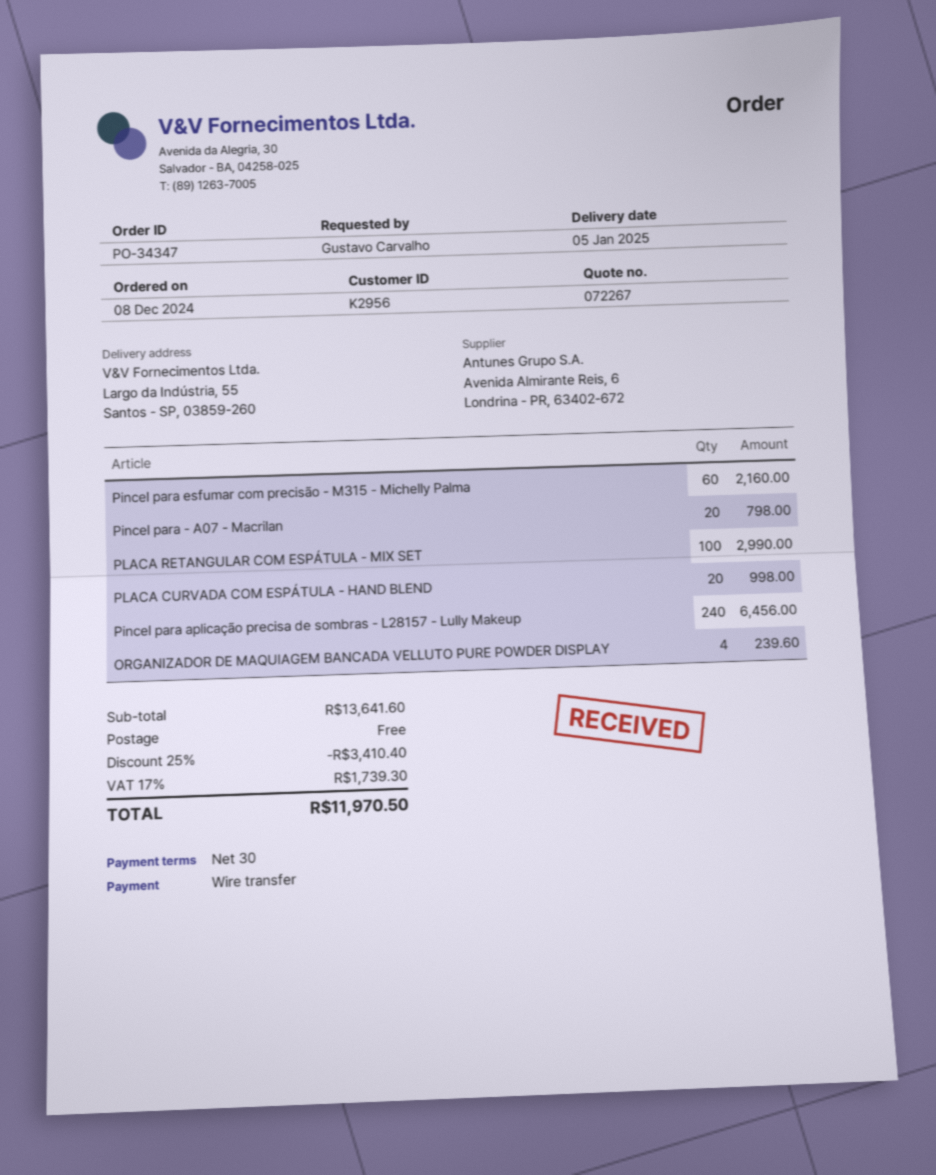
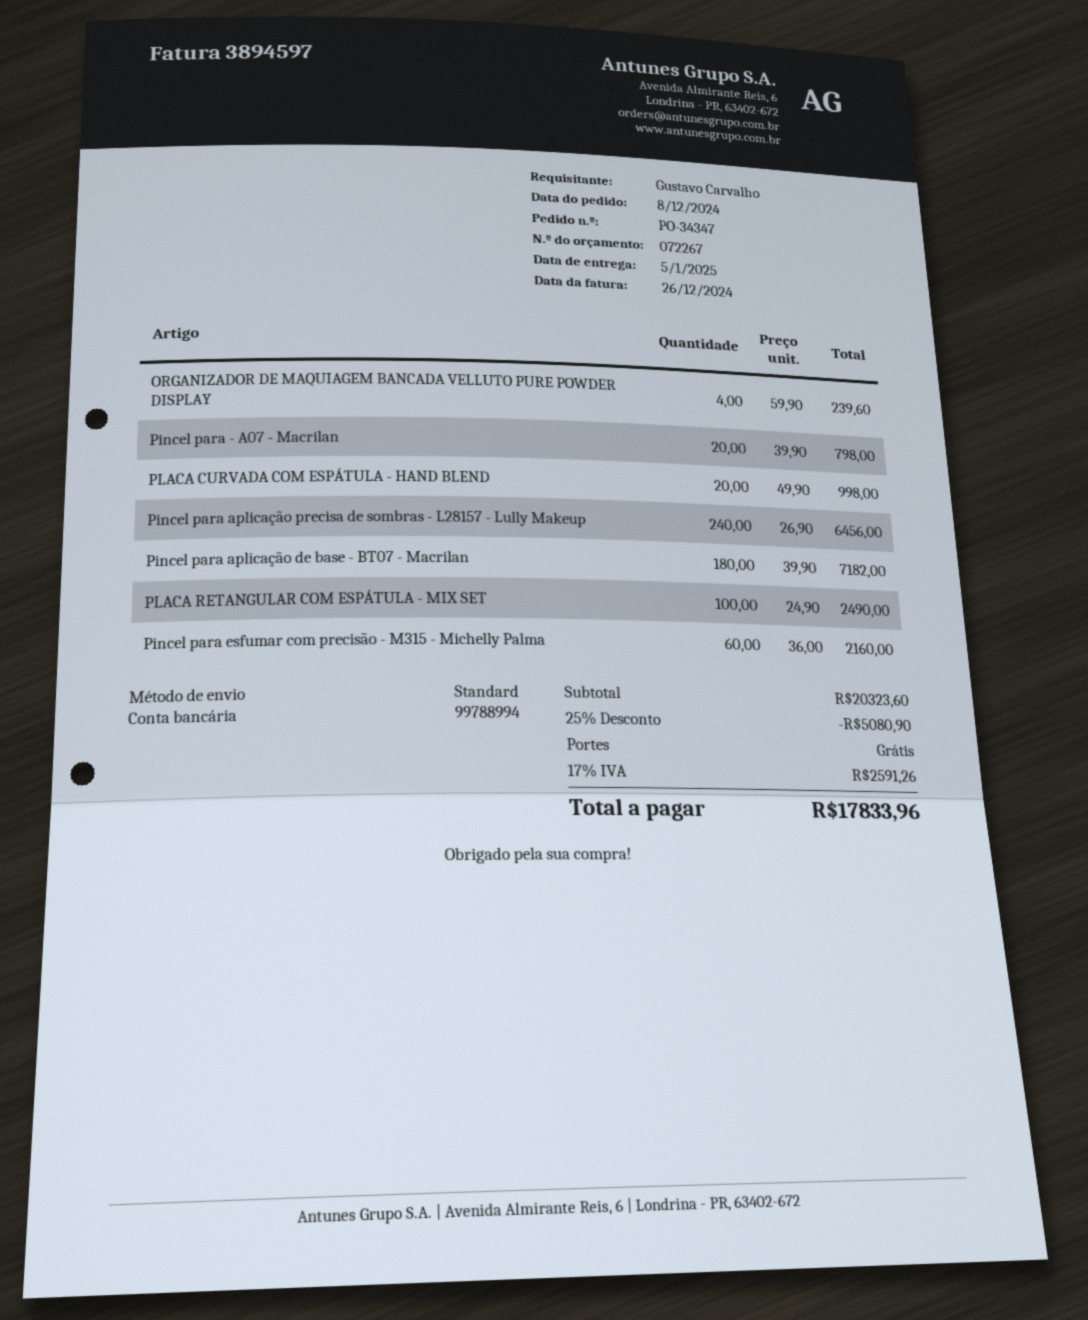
PLACA RETANGULAR COM ESPÁTULA - MIX SET: 100 for 2990.00 -> 100 for 2490.00
Pincel para aplicação de base - BT07 - Macrilan: none -> 180 for 7182.00
subtotal: 13641.60 -> 20323.60
discount: 25% = 3410.40 -> 25% = 5080.90
tax: 17% = 1739.30 -> 17% = 2591.26
total: 11970.50 -> 17833.96

